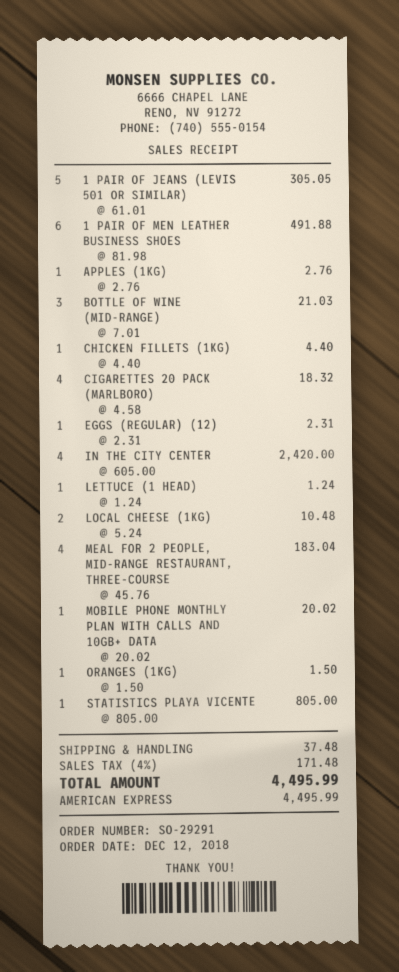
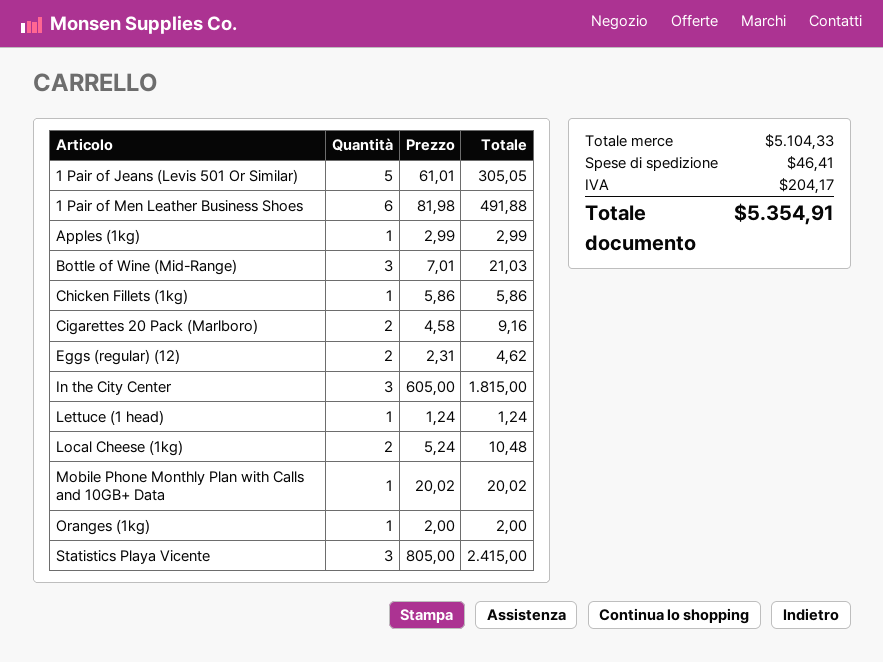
APPLES (1KG): 1 x 2.76 = 2.76 -> 1 x 2.99 = 2.99
CHICKEN FILLETS (1KG): 1 x 4.40 = 4.40 -> 1 x 5.86 = 5.86
CIGARETTES 20 PACK (MARLBORO): 4 x 4.58 = 18.32 -> 2 x 4.58 = 9.16
EGGS (REGULAR) (12): 1 x 2.31 = 2.31 -> 2 x 2.31 = 4.62
IN THE CITY CENTER: 4 x 605.00 = 2420.00 -> 3 x 605.00 = 1815.00
MEAL FOR 2 PEOPLE, MID-RANGE RESTAURANT, THREE-COURSE: 4 x 45.76 = 183.04 -> none
ORANGES (1KG): 1 x 1.50 = 1.50 -> 1 x 2.00 = 2.00
STATISTICS PLAYA VICENTE: 1 x 805.00 = 805.00 -> 3 x 805.00 = 2415.00
shipping: 37.48 -> 46.41
tax: 171.48 -> 204.17
total: 4495.99 -> 5354.91

